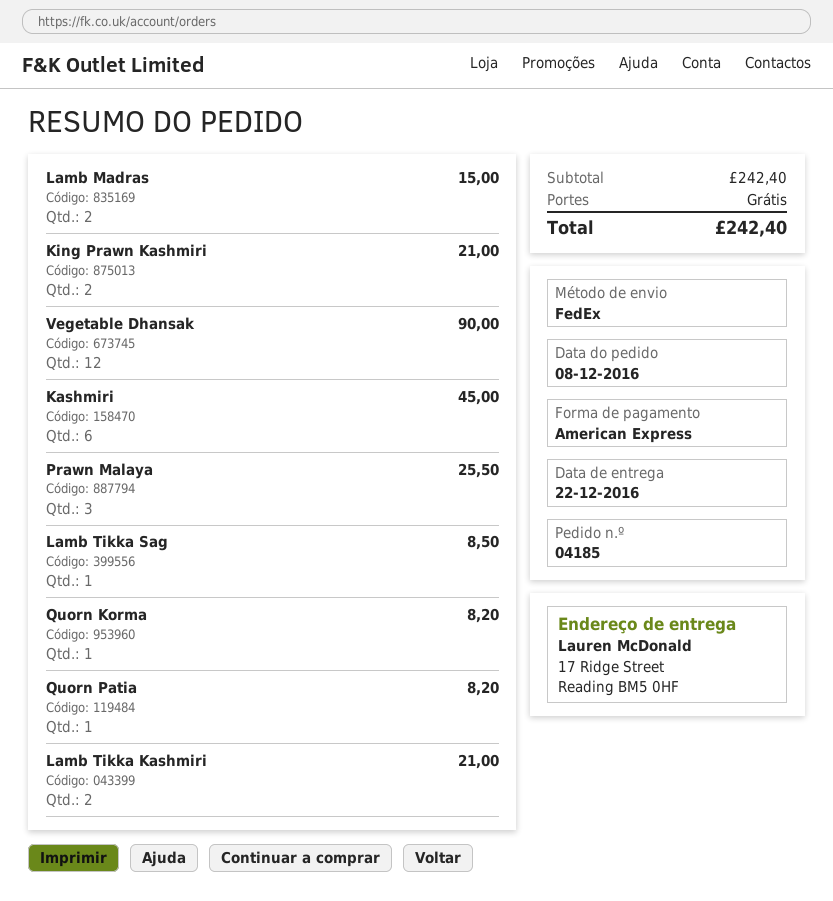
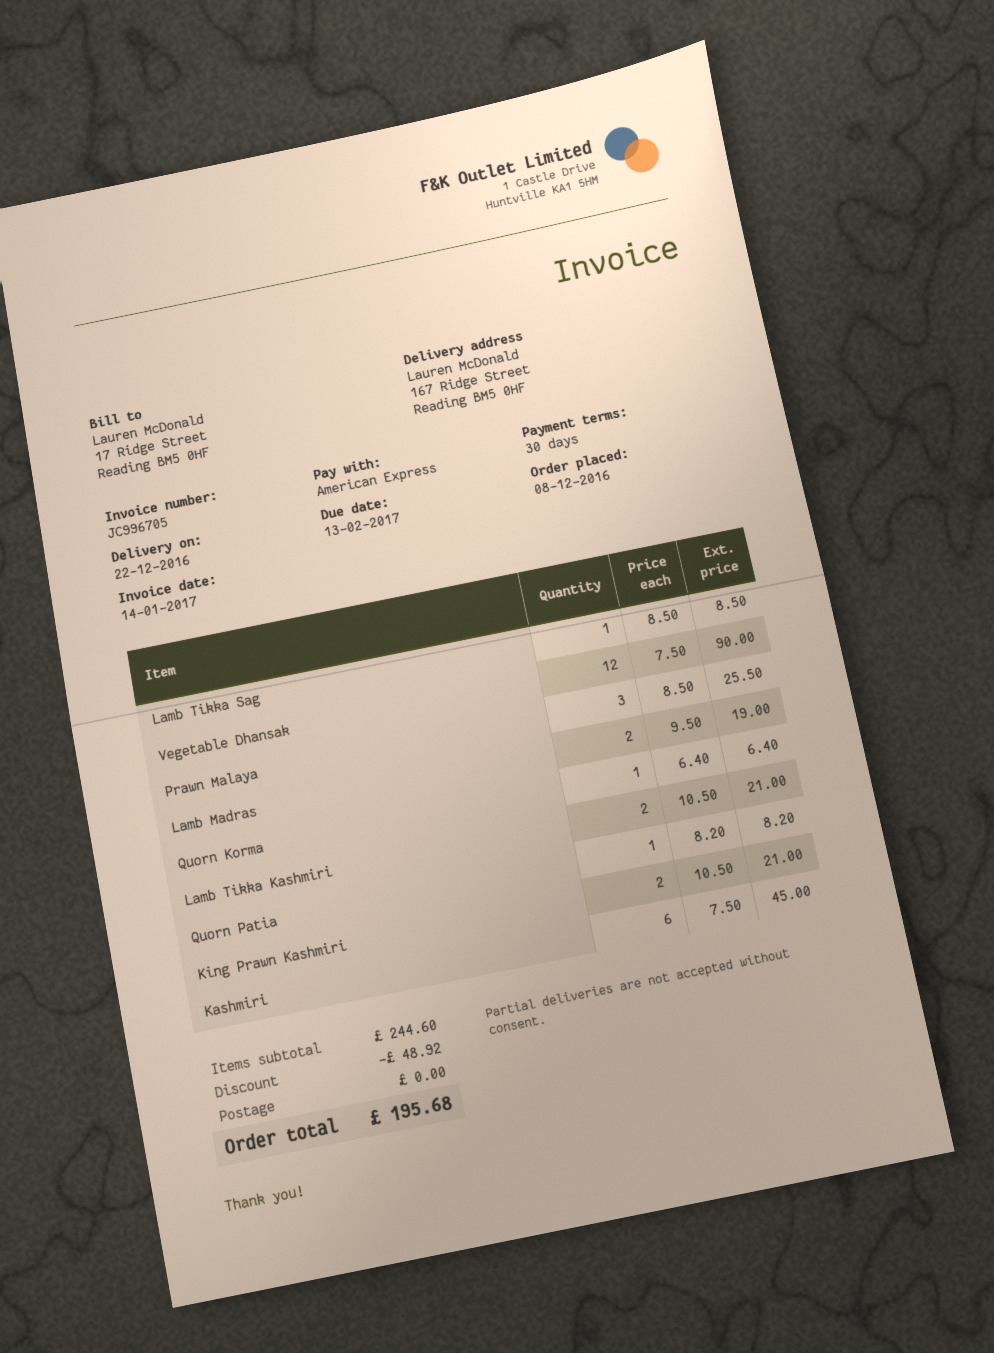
ship to: 17 Ridge Street, Reading BM5 0HF -> 167 Ridge Street, Reading BM5 0HF
Lamb Madras: 2 for 15.00 -> 2 for 19.00
Quorn Korma: 1 for 8.20 -> 1 for 6.40
subtotal: 242.40 -> 244.60
discount: none -> 48.92
total: 242.40 -> 195.68

